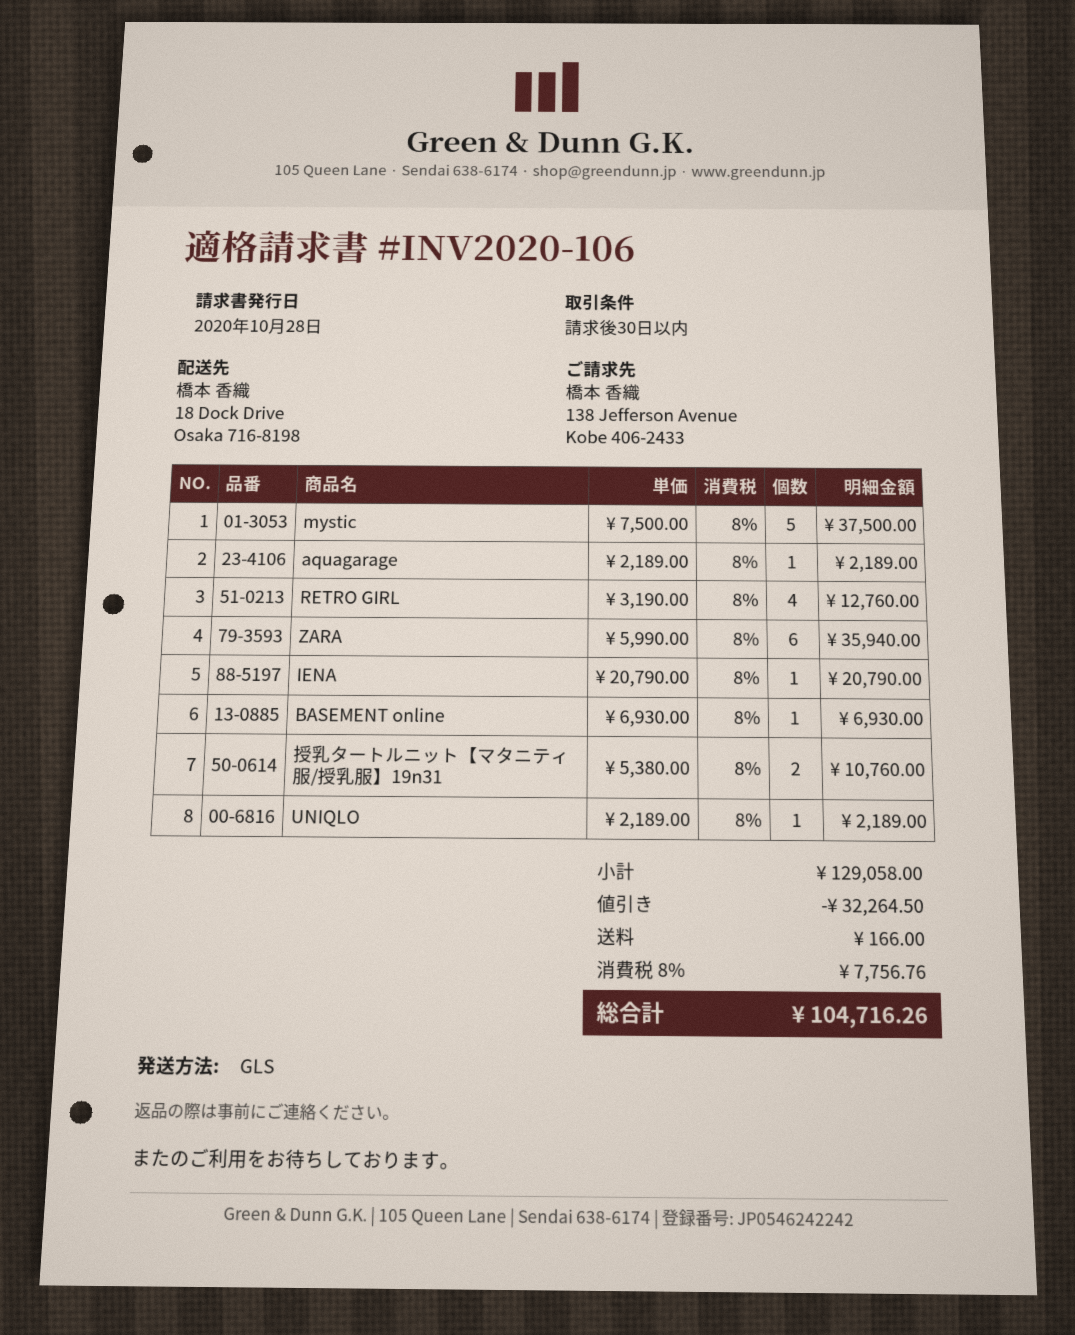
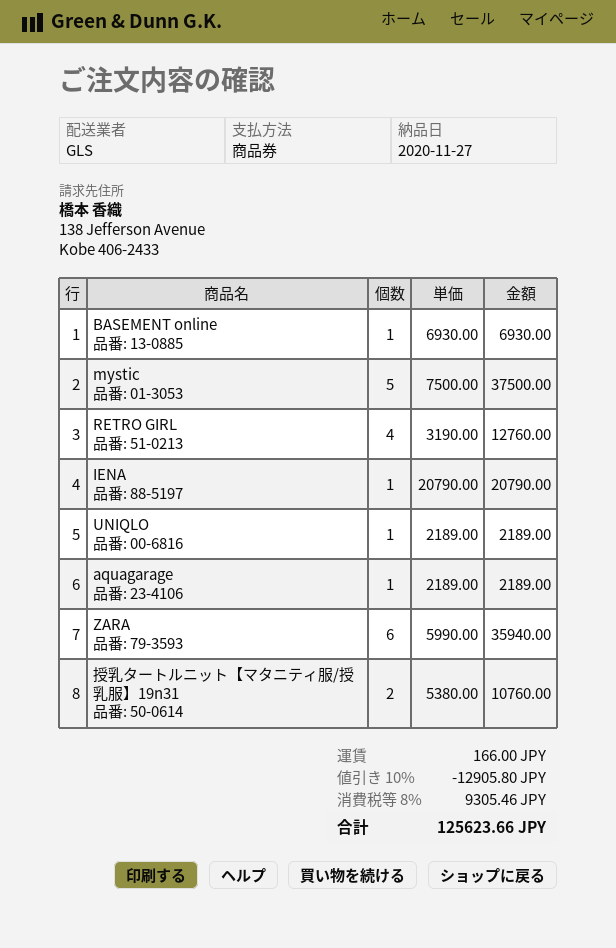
discount: 32264.50 -> 12905.80
tax: 8% = 7756.76 -> 8% = 9305.46
total: 104716.26 -> 125623.66

